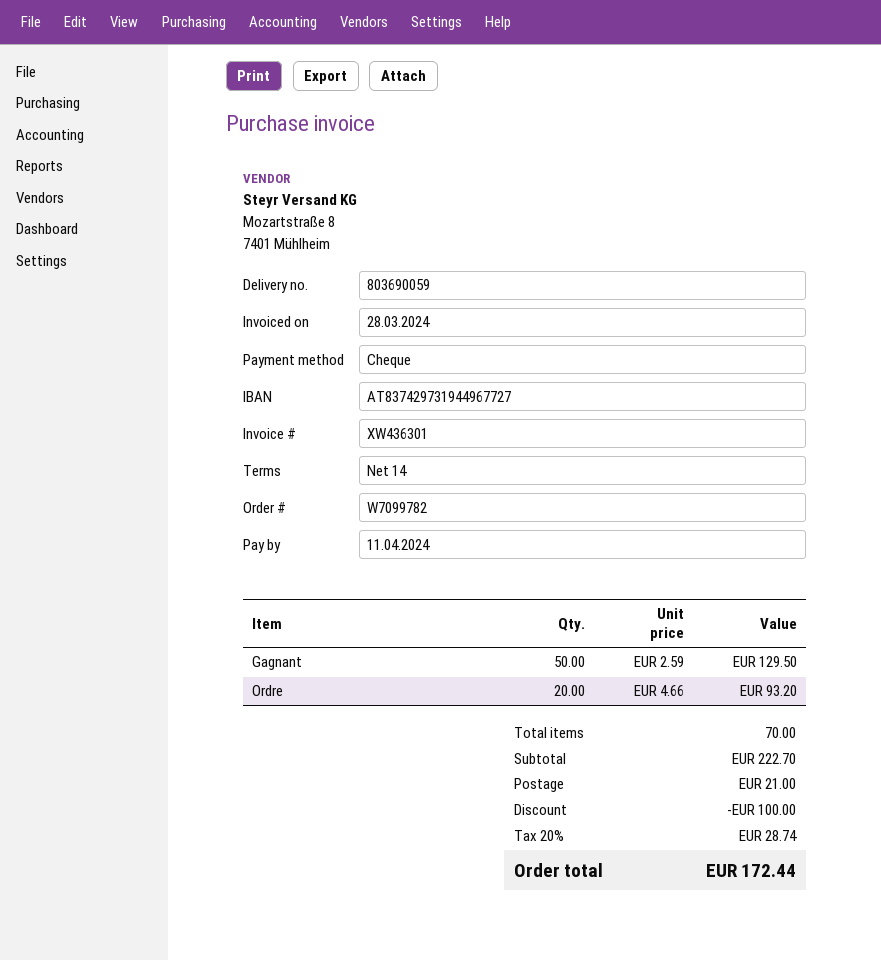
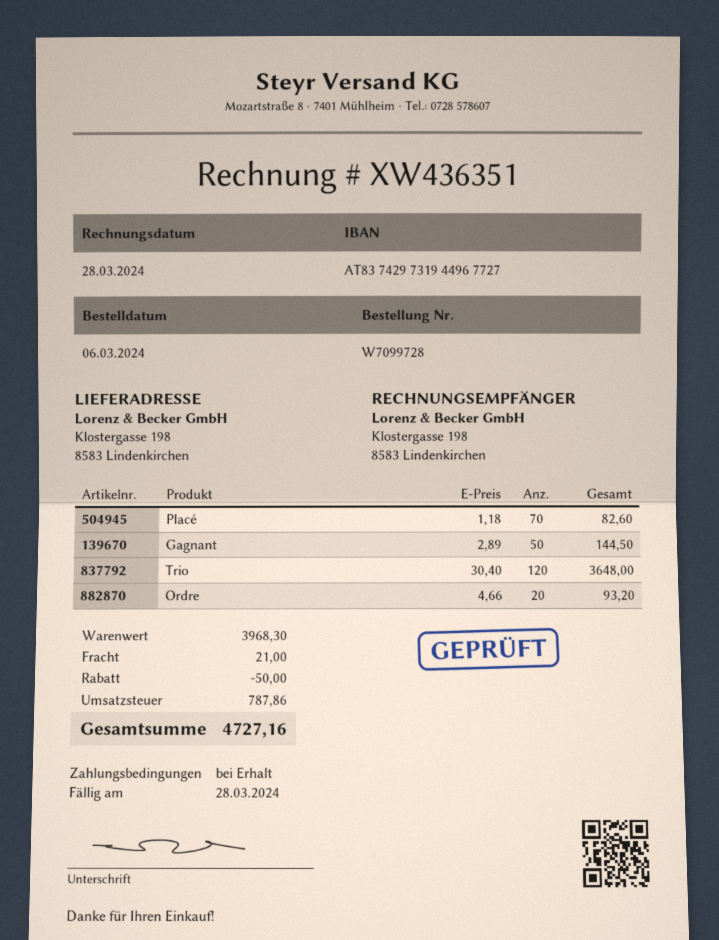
order number: W7099782 -> W7099728
invoice number: XW436301 -> XW436351
payment terms: 14 days -> on receipt
due date: 2024-04-11 -> 2024-03-28
Gagnant: 50 x 2.59 = 129.50 -> 50 x 2.89 = 144.50
Placé: none -> 70 x 1.18 = 82.60
Trio: none -> 120 x 30.40 = 3648.00
subtotal: 222.70 -> 3968.30
discount: 100.00 -> 50.00
tax: 28.74 -> 787.86
total: 172.44 -> 4727.16

